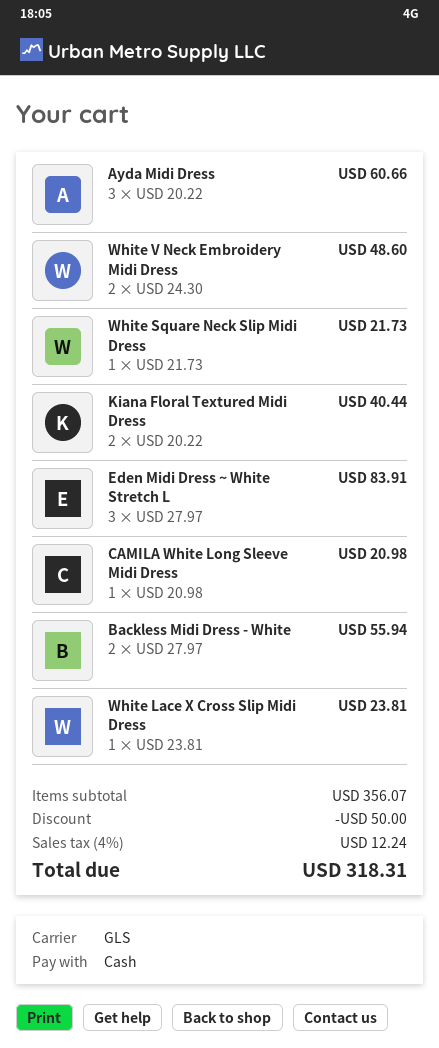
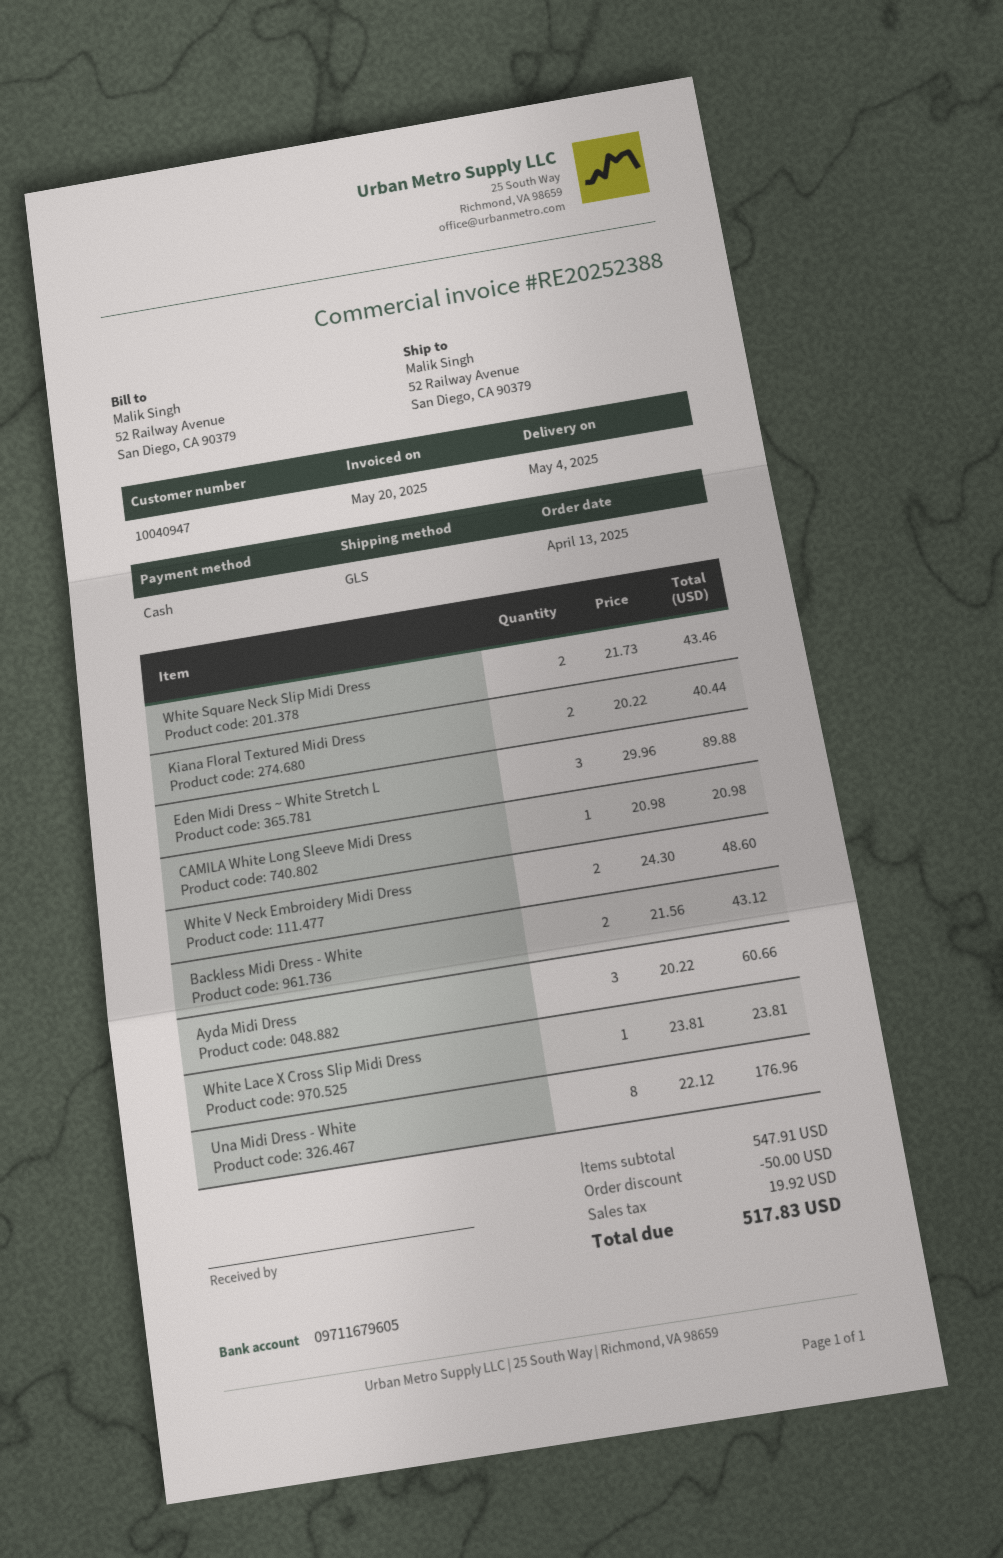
White Square Neck Slip Midi Dress: 1 x 21.73 = 21.73 -> 2 x 21.73 = 43.46
Eden Midi Dress ~ White Stretch L: 3 x 27.97 = 83.91 -> 3 x 29.96 = 89.88
Backless Midi Dress - White: 2 x 27.97 = 55.94 -> 2 x 21.56 = 43.12
Una Midi Dress - White: none -> 8 x 22.12 = 176.96
subtotal: 356.07 -> 547.91
tax: 12.24 -> 19.92
total: 318.31 -> 517.83

